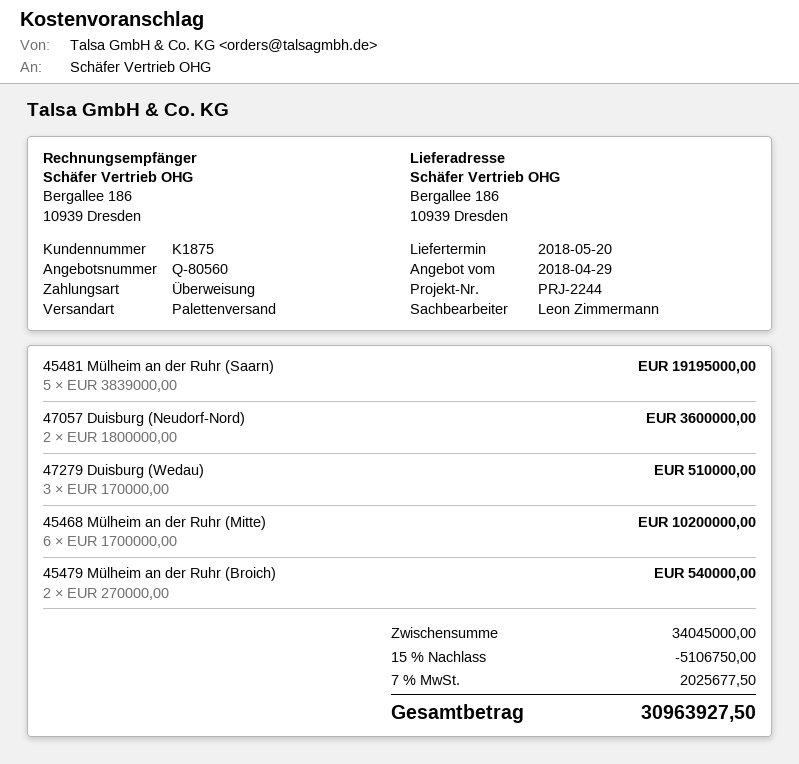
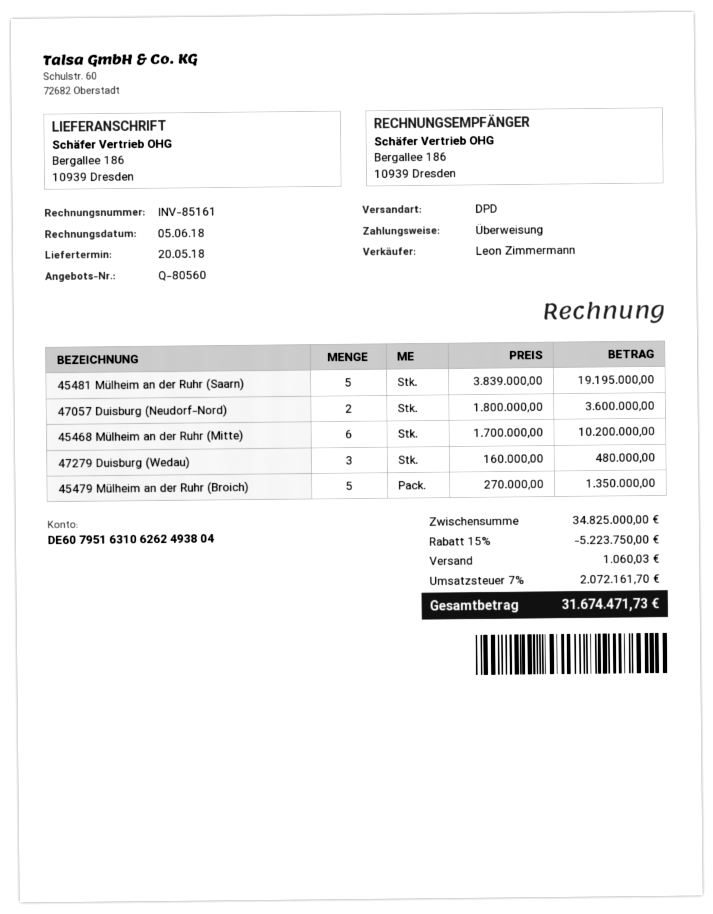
shipping method: pallet freight -> DPD
47279 Duisburg (Wedau): 3 x 170000.00 = 510000.00 -> 3 x 160000.00 = 480000.00
45479 Mülheim an der Ruhr (Broich): 2 x 270000.00 = 540000.00 -> 5 x 270000.00 = 1350000.00
subtotal: 34045000.00 -> 34825000.00
discount: 15% = 5106750.00 -> 15% = 5223750.00
shipping: none -> 1060.03
tax: 7% = 2025677.50 -> 7% = 2072161.70
total: 30963927.50 -> 31674471.73

